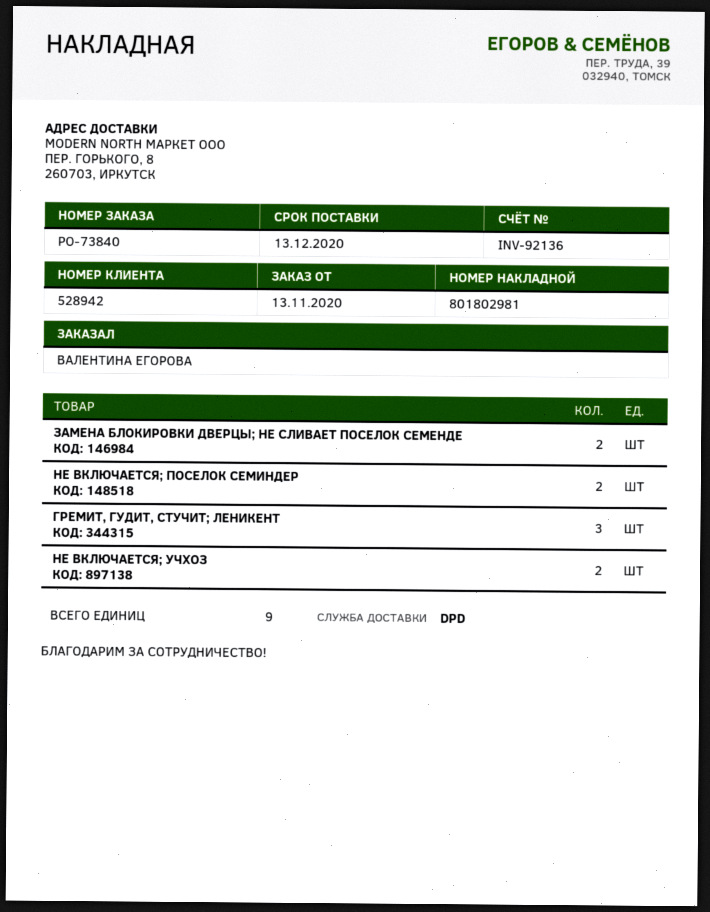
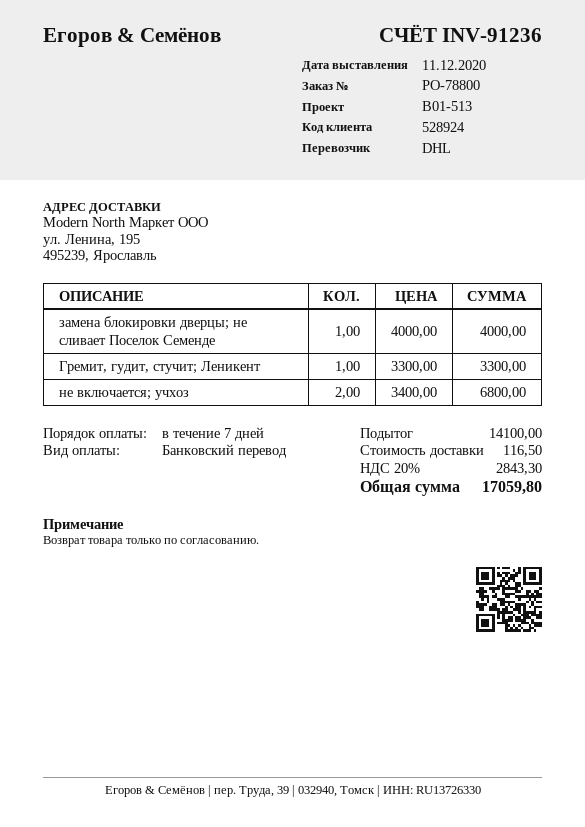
order number: PO-73840 -> PO-78800
invoice number: INV-92136 -> INV-91236
customer number: 528942 -> 528924
shipping method: DPD -> DHL
ship to: ПЕР. ГОРЬКОГО, 8, 260703, ИРКУТСК -> ул. Ленина, 195, 495239, Ярославль
ЗАМЕНА БЛОКИРОВКИ ДВЕРЦЫ; НЕ СЛИВАЕТ ПОСЕЛОК СЕМЕНДЕ: 2 -> 1
НЕ ВКЛЮЧАЕТСЯ; ПОСЕЛОК СЕМИНДЕР: 2 -> none
ГРЕМИТ, ГУДИТ, СТУЧИТ; ЛЕНИКЕНТ: 3 -> 1

